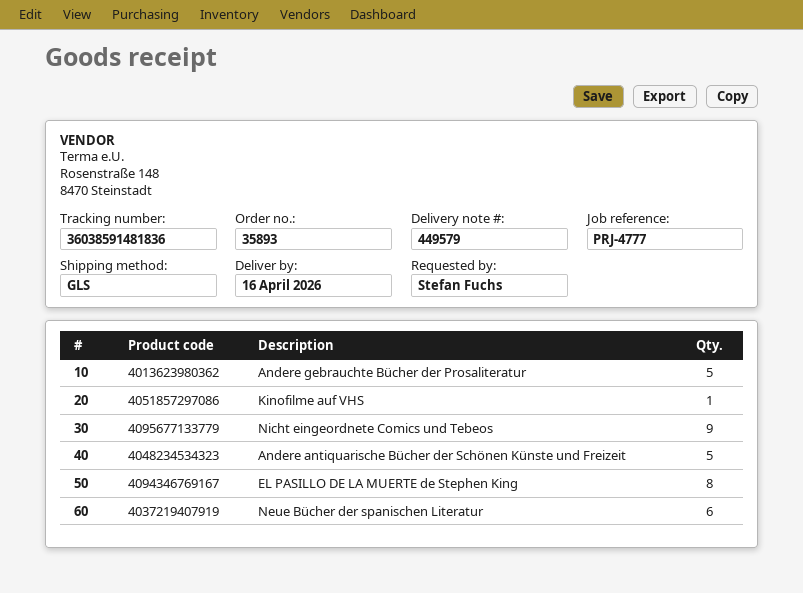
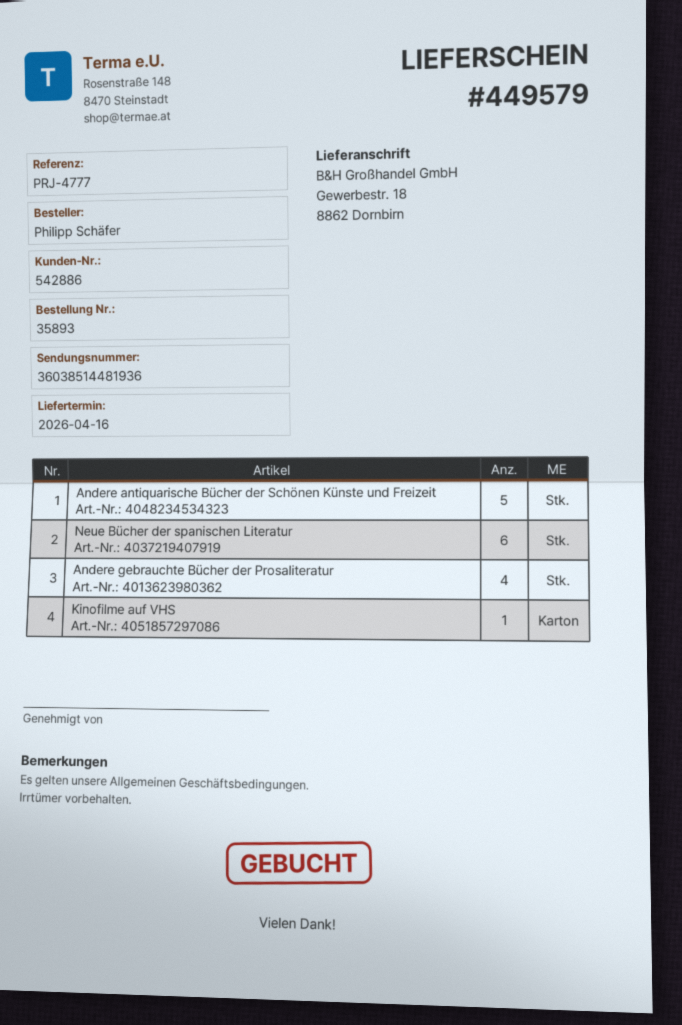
ordered by: Stefan Fuchs -> Philipp Schäfer
tracking number: 36038591481836 -> 36038514481936
Andere gebrauchte Bücher der Prosaliteratur: 5 -> 4
Nicht eingeordnete Comics und Tebeos: 9 -> none
EL PASILLO DE LA MUERTE de Stephen King: 8 -> none

